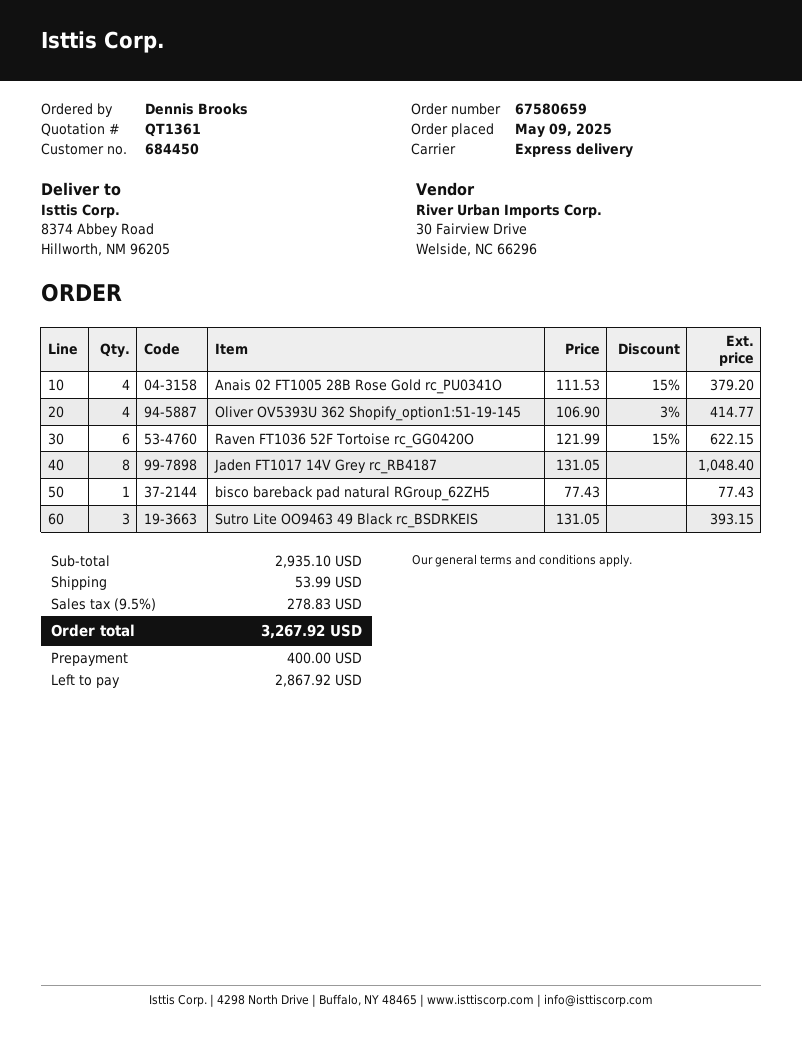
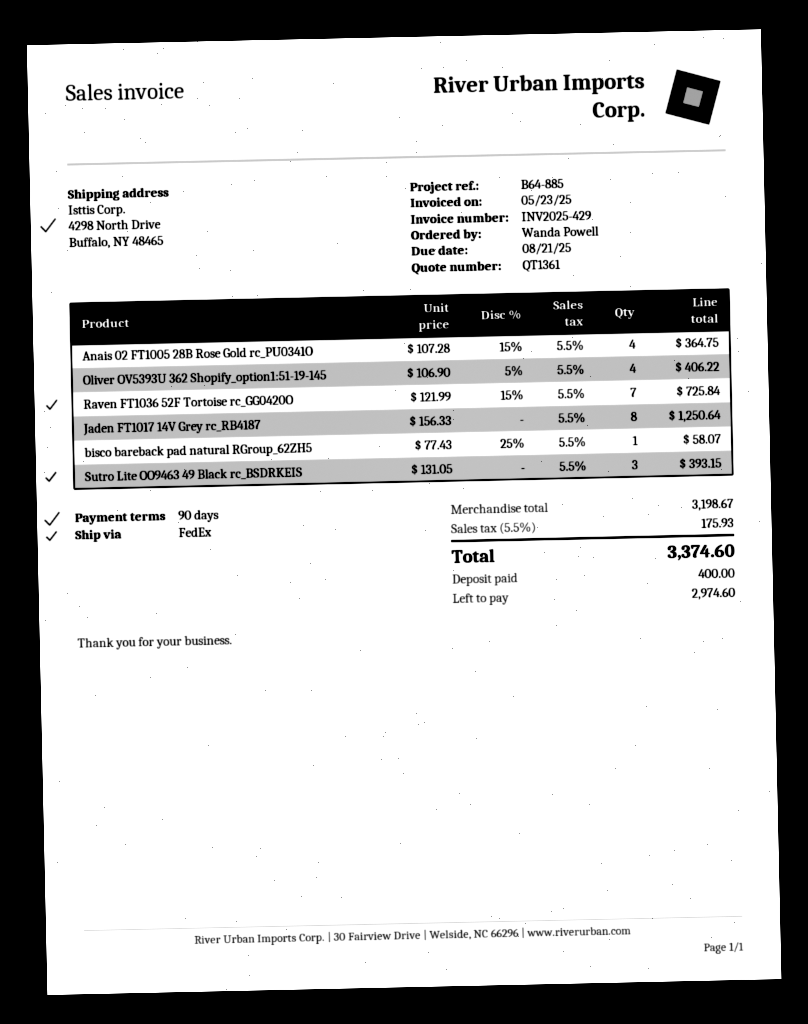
ordered by: Dennis Brooks -> Wanda Powell
shipping method: express -> FedEx
ship to: 8374 Abbey Road, Hillworth, NM 96205 -> 4298 North Drive, Buffalo, NY 48465
Anais 02 FT1005 28B Rose Gold rc_PU0341O: 4 x 111.53 - 15% = 379.20 -> 4 x 107.28 - 15% = 364.75
Oliver OV5393U 362 Shopify_option1:51-19-145: 4 x 106.90 - 3% = 414.77 -> 4 x 106.90 - 5% = 406.22
Raven FT1036 52F Tortoise rc_GG0420O: 6 x 121.99 - 15% = 622.15 -> 7 x 121.99 - 15% = 725.84
Jaden FT1017 14V Grey rc_RB4187: 8 x 131.05 = 1048.40 -> 8 x 156.33 = 1250.64
bisco bareback pad natural RGroup_62ZH5: 1 x 77.43 = 77.43 -> 1 x 77.43 - 25% = 58.07
subtotal: 2935.10 -> 3198.67
shipping: 53.99 -> none
tax: 9.5% = 278.83 -> 5.5% = 175.93
total: 3267.92 -> 3374.60
balance: 2867.92 -> 2974.60

